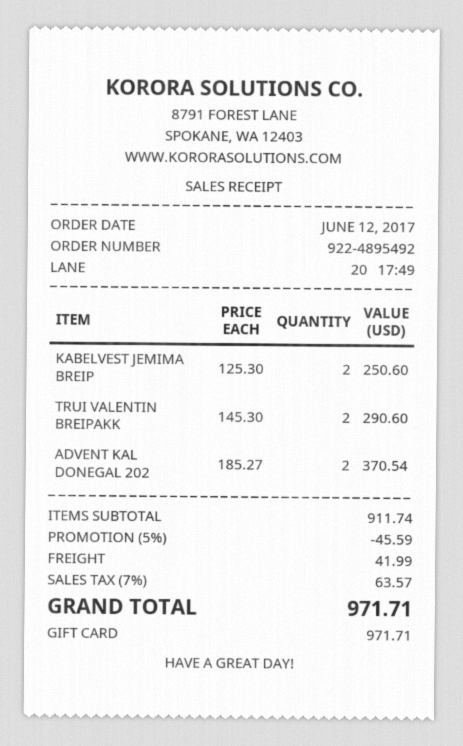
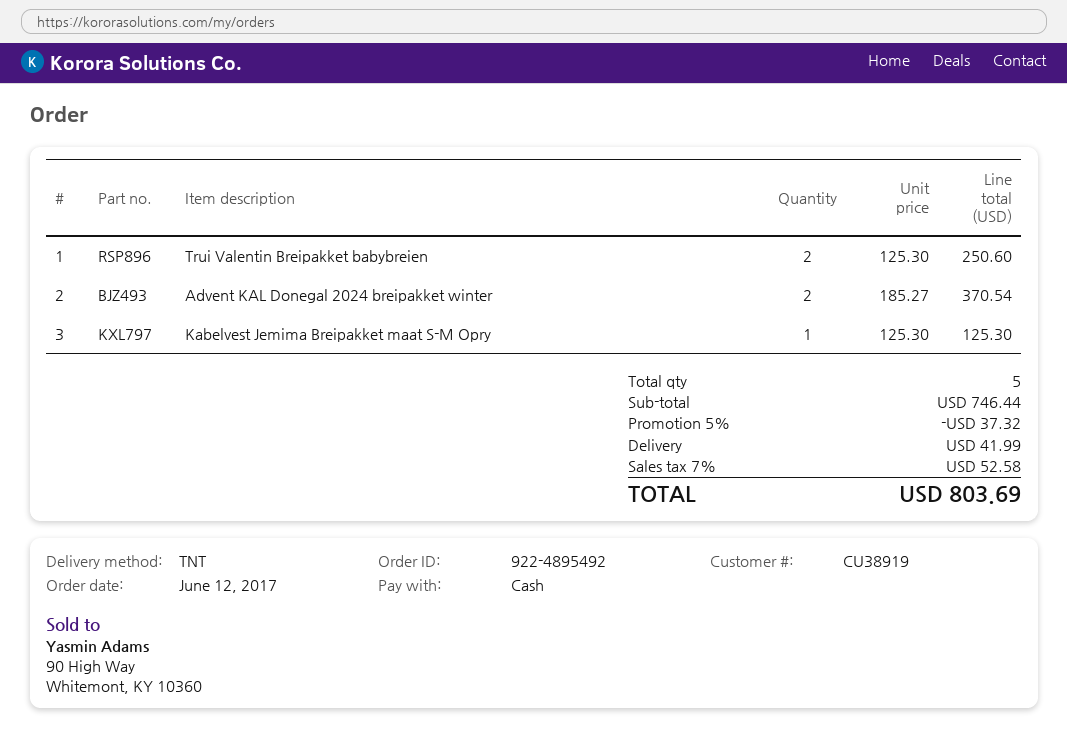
payment method: gift card -> cash
KABELVEST JEMIMA BREIP: 2 x 125.30 = 250.60 -> 1 x 125.30 = 125.30
TRUI VALENTIN BREIPAKK: 2 x 145.30 = 290.60 -> 2 x 125.30 = 250.60
subtotal: 911.74 -> 746.44
discount: 5% = 45.59 -> 5% = 37.32
tax: 7% = 63.57 -> 7% = 52.58
total: 971.71 -> 803.69

